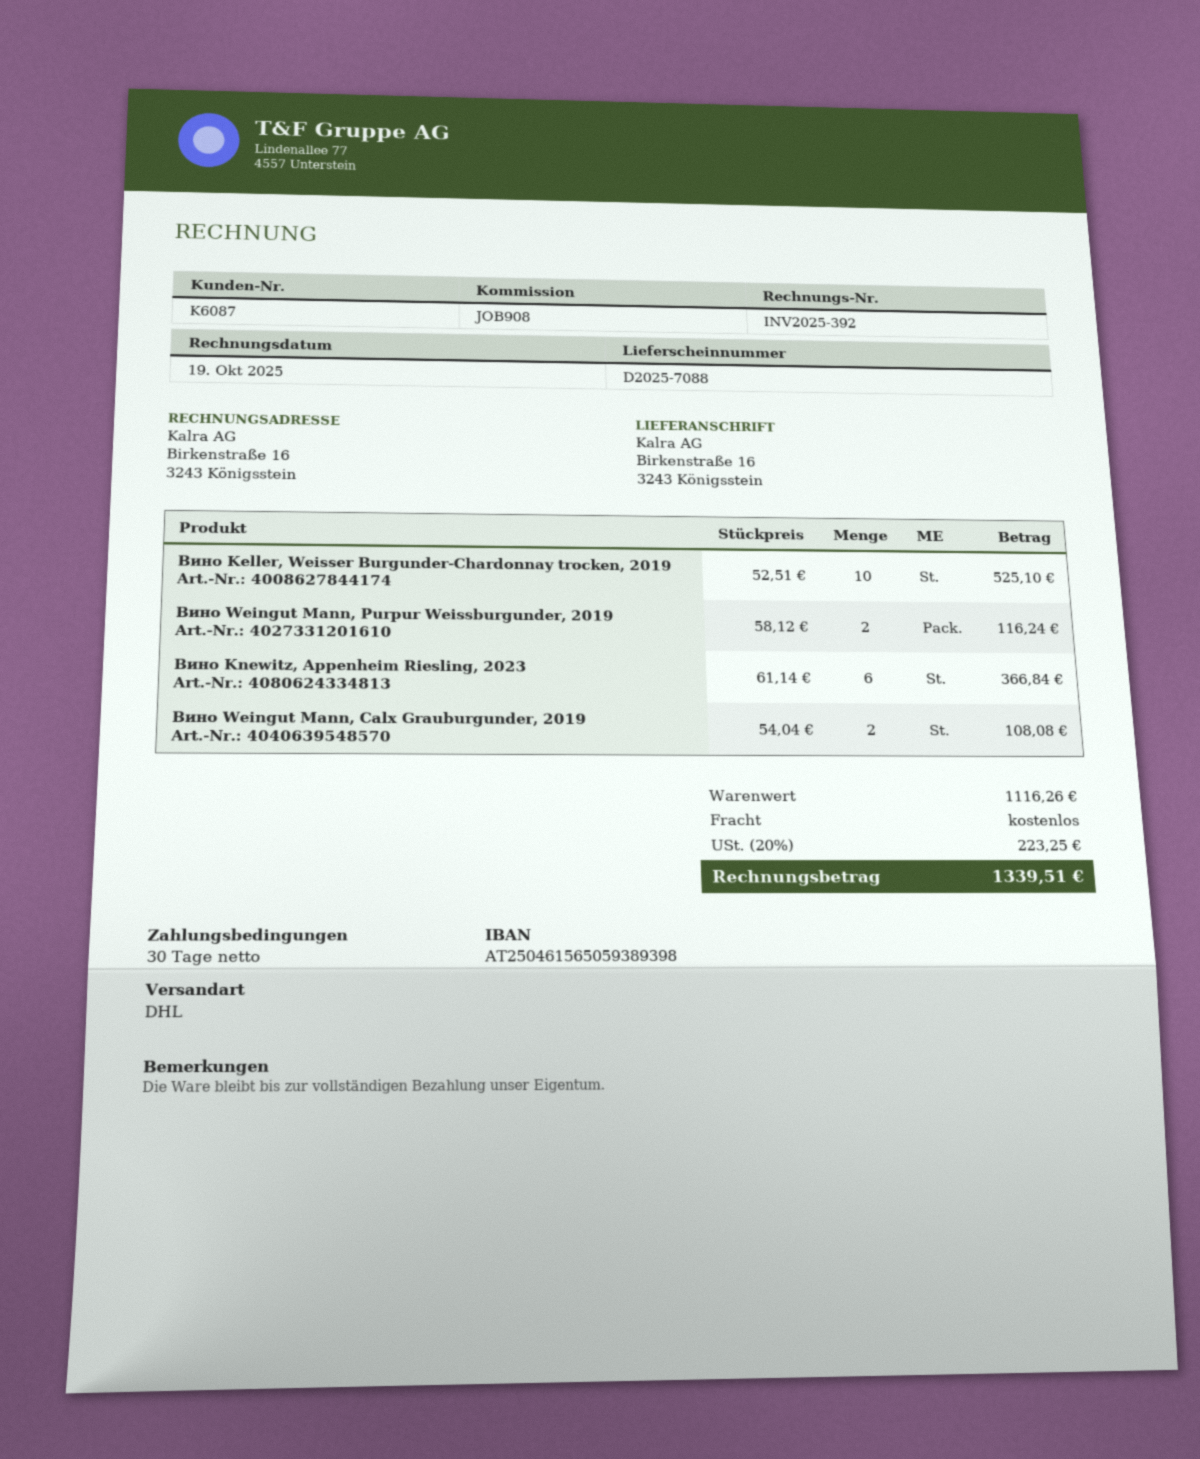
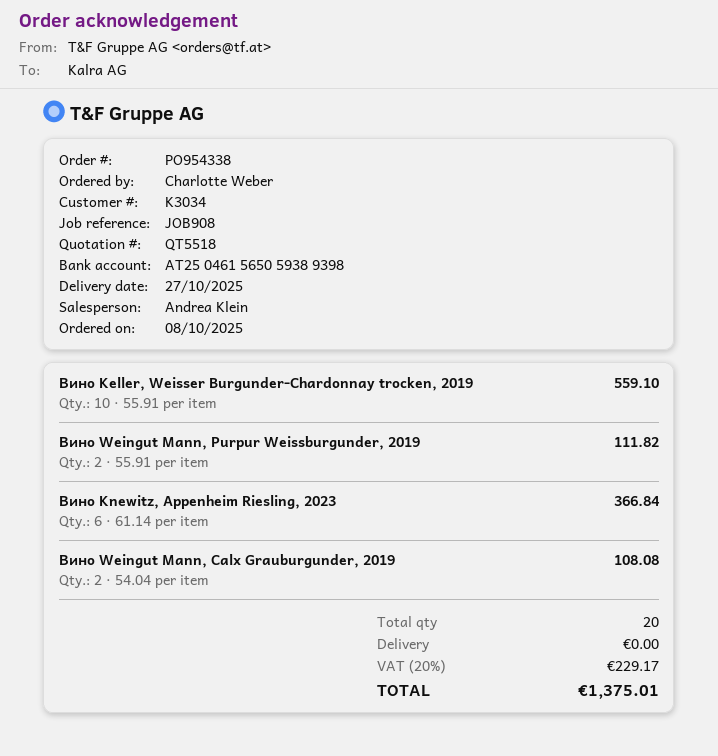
customer number: K6087 -> K3034
Вино Keller, Weisser Burgunder-Chardonnay trocken, 2019: 10 x 52.51 = 525.10 -> 10 x 55.91 = 559.10
Вино Weingut Mann, Purpur Weissburgunder, 2019: 2 x 58.12 = 116.24 -> 2 x 55.91 = 111.82
tax: 20% = 223.25 -> 20% = 229.17
total: 1339.51 -> 1375.01

